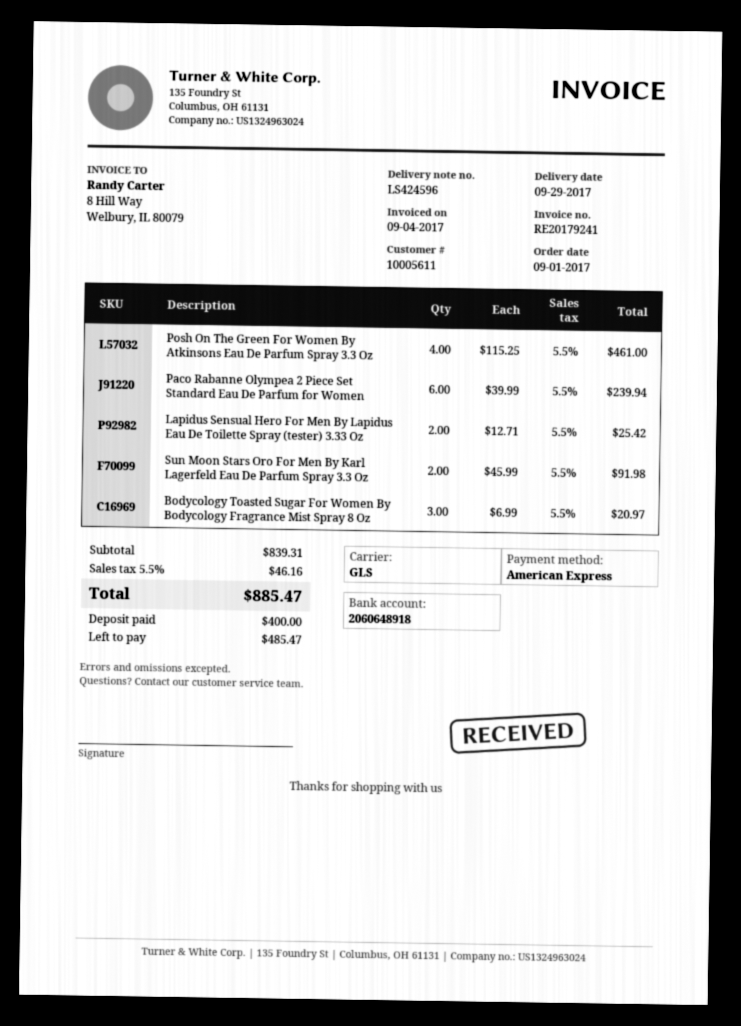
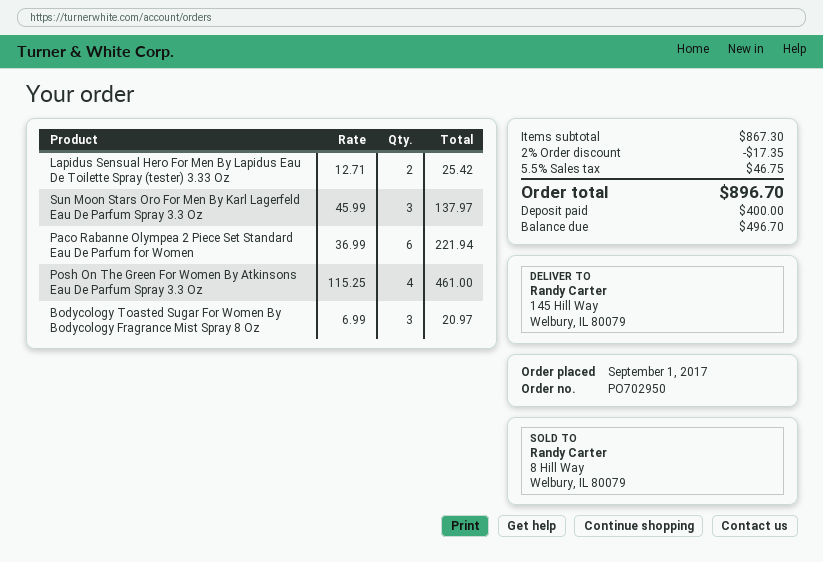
Paco Rabanne Olympea 2 Piece Set Standard Eau De Parfum for Women: 6 x 39.99 = 239.94 -> 6 x 36.99 = 221.94
Sun Moon Stars Oro For Men By Karl Lagerfeld Eau De Parfum Spray 3.3 Oz: 2 x 45.99 = 91.98 -> 3 x 45.99 = 137.97
subtotal: 839.31 -> 867.30
discount: none -> 2% = 17.35
tax: 5.5% = 46.16 -> 5.5% = 46.75
total: 885.47 -> 896.70
balance: 485.47 -> 496.70

